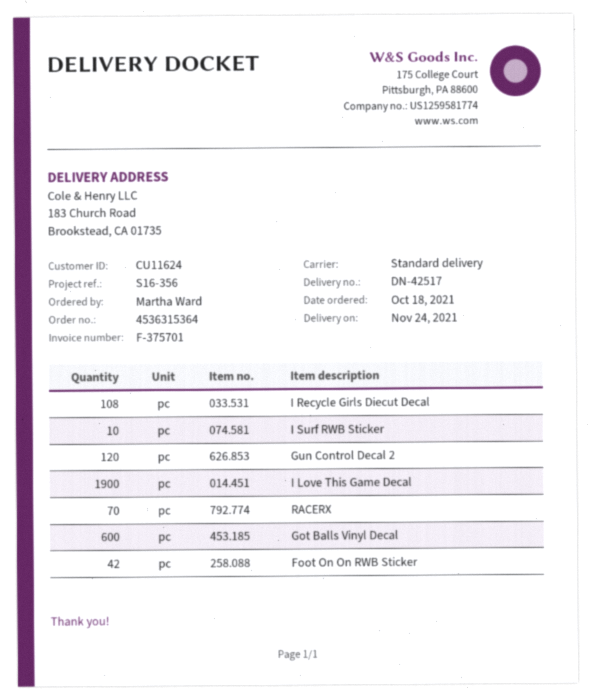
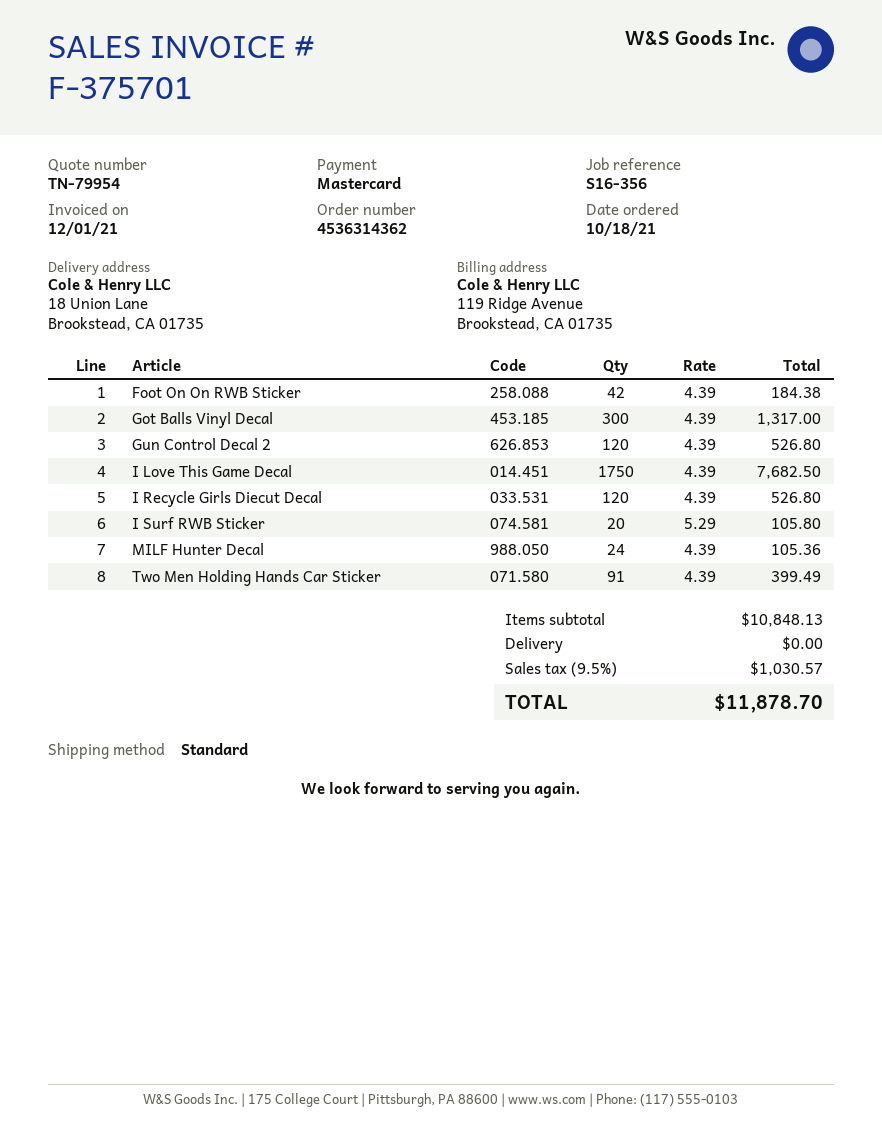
order number: 4536315364 -> 4536314362
ship to: 183 Church Road, Brookstead, CA 01735 -> 18 Union Lane, Brookstead, CA 01735
I Recycle Girls Diecut Decal: 108 -> 120
I Surf RWB Sticker: 10 -> 20
I Love This Game Decal: 1900 -> 1750
RACERX: 70 -> none
Got Balls Vinyl Decal: 600 -> 300
MILF Hunter Decal: none -> 24
Two Men Holding Hands Car Sticker: none -> 91

